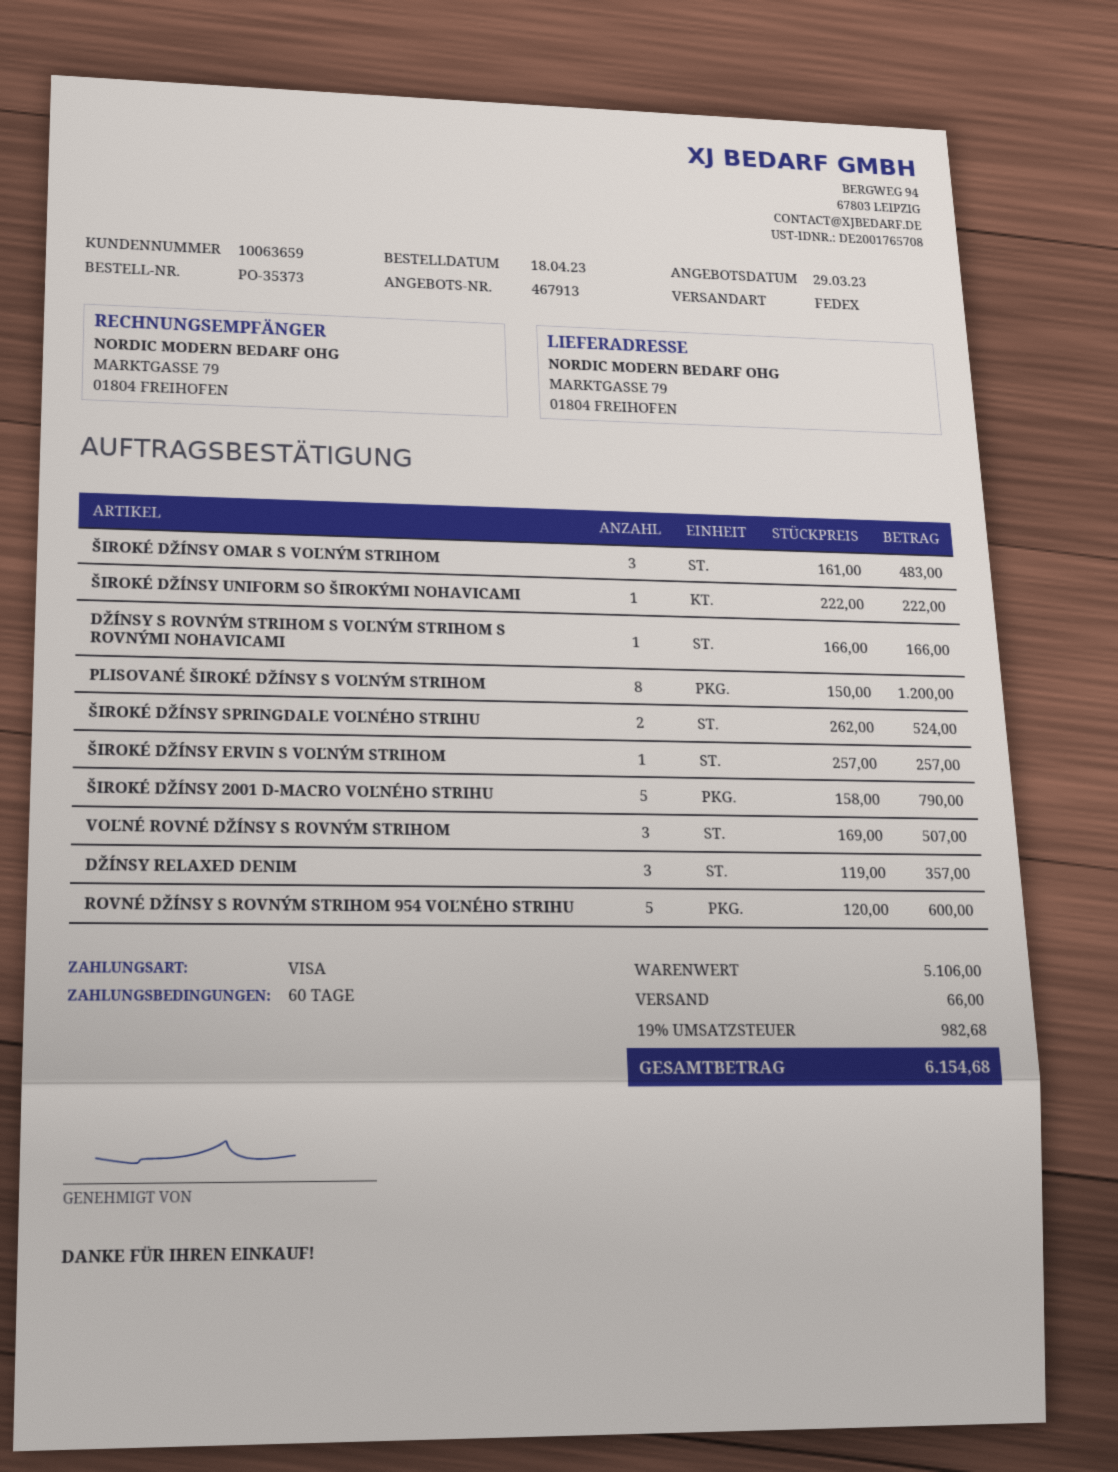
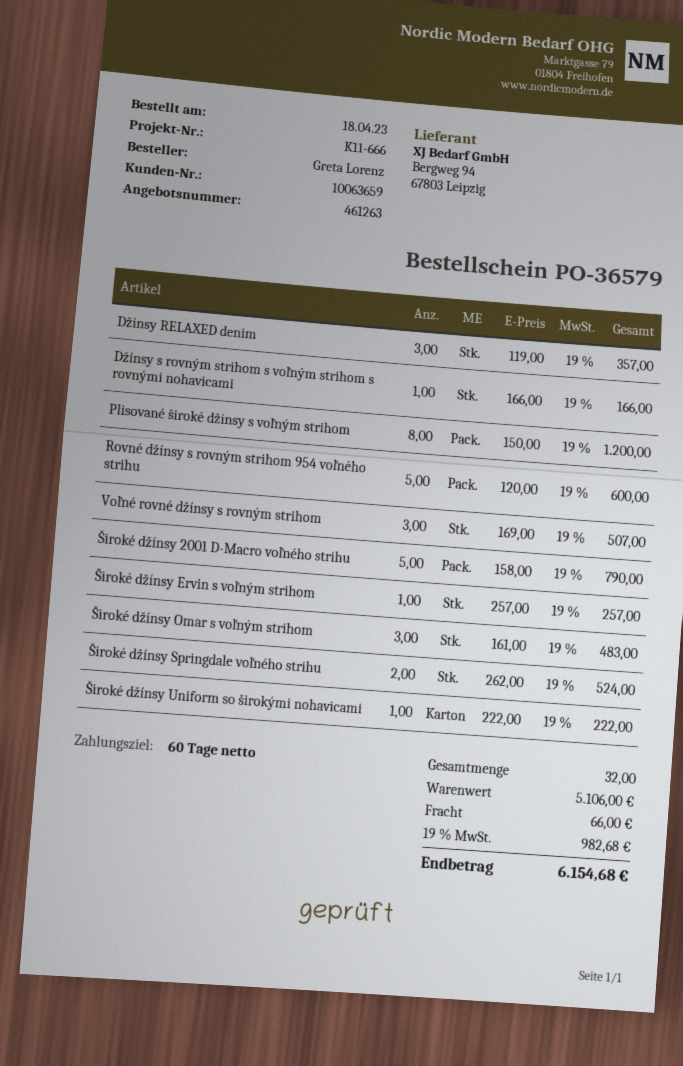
quote number: 467913 -> 461263
order number: PO-35373 -> PO-36579

